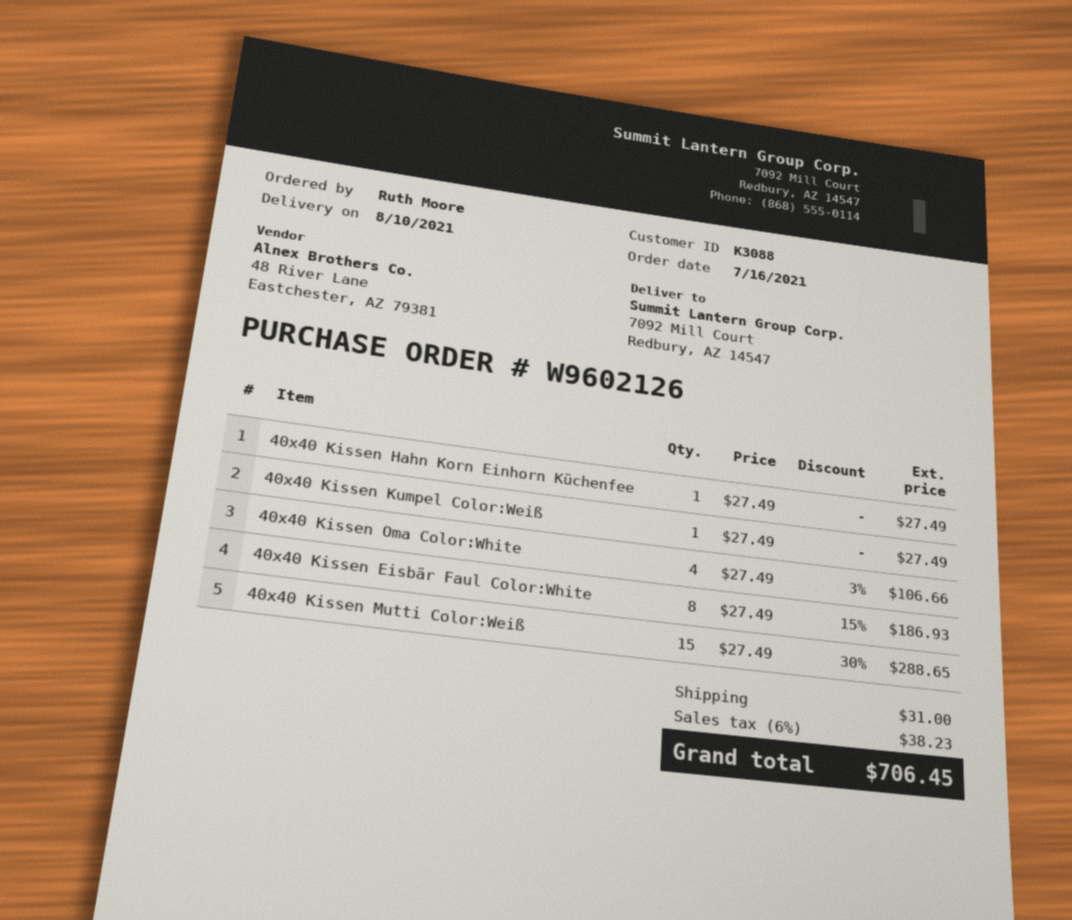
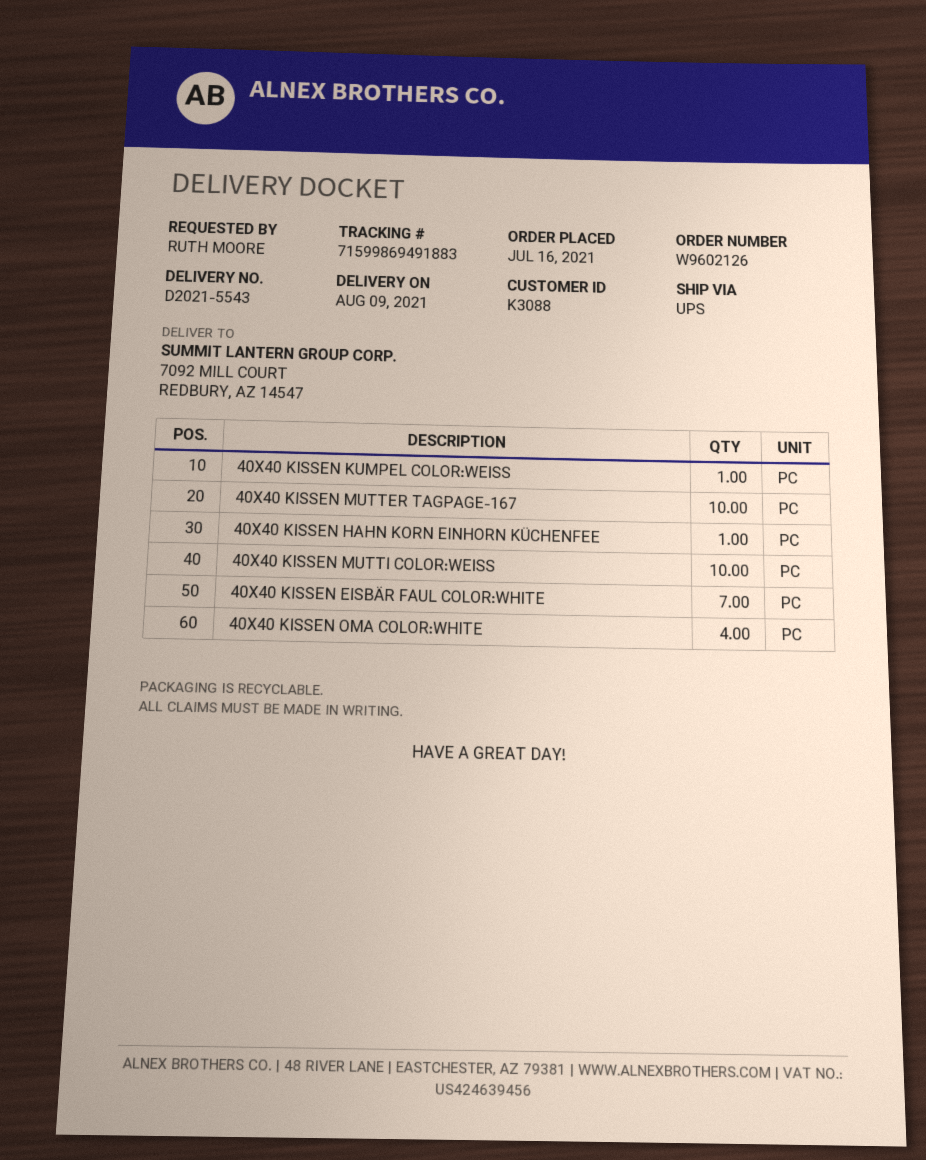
delivery date: 2021-08-10 -> 2021-08-09
40x40 Kissen Eisbär Faul Color:White: 8 -> 7
40x40 Kissen Mutti Color:Weiß: 15 -> 10
40X40 KISSEN MUTTER TAGPAGE-167: none -> 10

